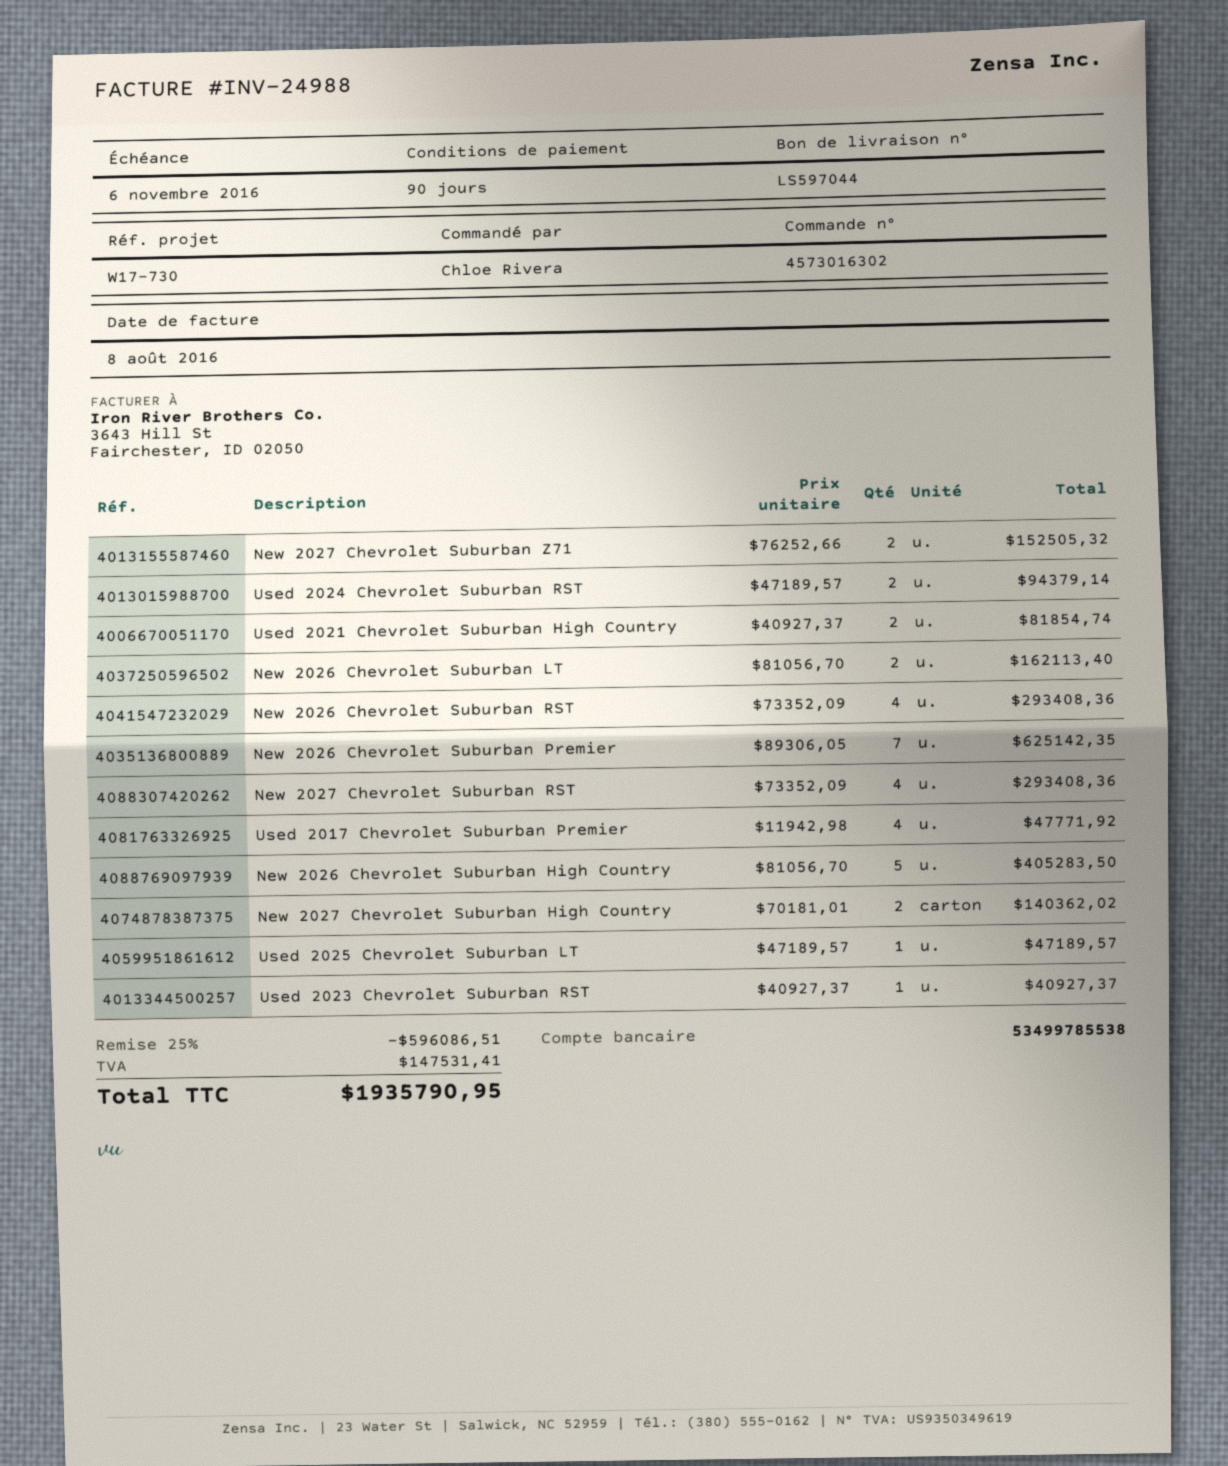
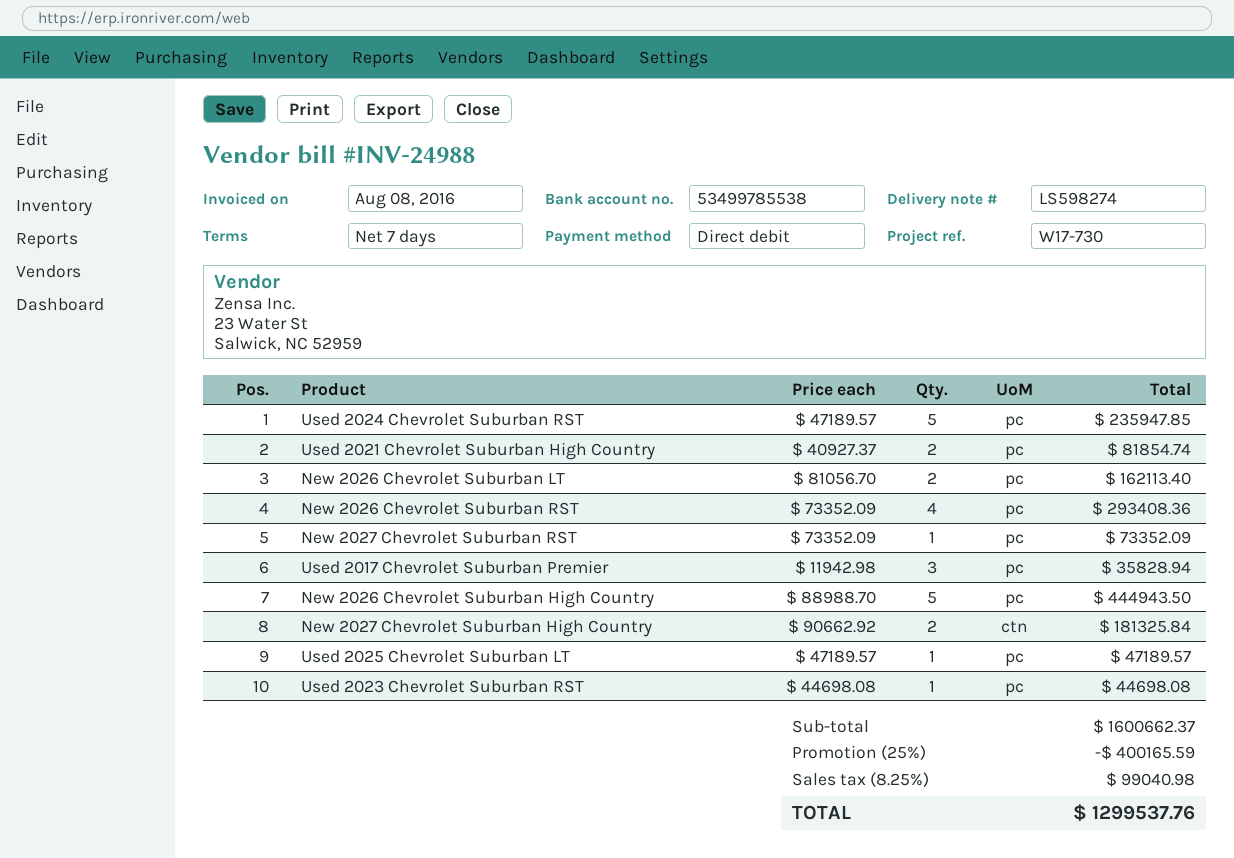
delivery note number: LS597044 -> LS598274
payment terms: 90 days -> 7 days
New 2027 Chevrolet Suburban Z71: 2 x 76252.66 = 152505.32 -> none
Used 2024 Chevrolet Suburban RST: 2 x 47189.57 = 94379.14 -> 5 x 47189.57 = 235947.85
New 2026 Chevrolet Suburban Premier: 7 x 89306.05 = 625142.35 -> none
New 2027 Chevrolet Suburban RST: 4 x 73352.09 = 293408.36 -> 1 x 73352.09 = 73352.09
Used 2017 Chevrolet Suburban Premier: 4 x 11942.98 = 47771.92 -> 3 x 11942.98 = 35828.94
New 2026 Chevrolet Suburban High Country: 5 x 81056.70 = 405283.50 -> 5 x 88988.70 = 444943.50
New 2027 Chevrolet Suburban High Country: 2 x 70181.01 = 140362.02 -> 2 x 90662.92 = 181325.84
Used 2023 Chevrolet Suburban RST: 1 x 40927.37 = 40927.37 -> 1 x 44698.08 = 44698.08
discount: 25% = 596086.51 -> 25% = 400165.59
tax: 147531.41 -> 99040.98
total: 1935790.95 -> 1299537.76

